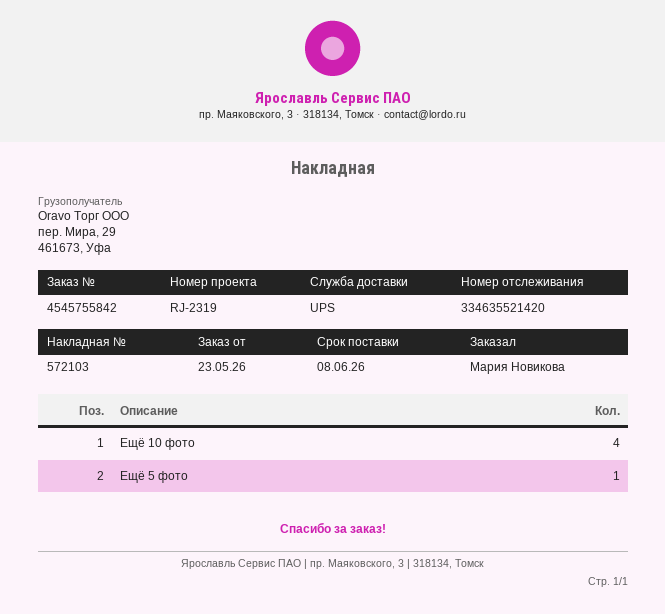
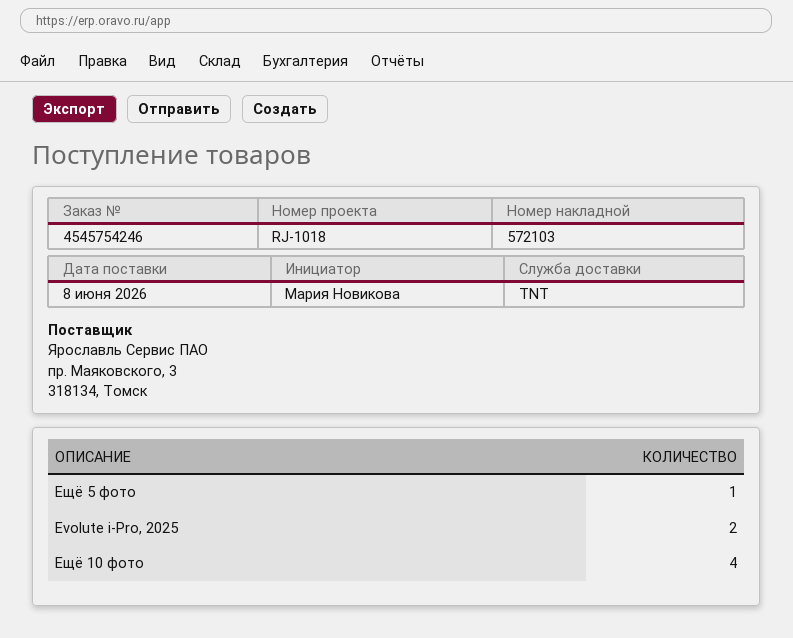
order number: 4545755842 -> 4545754246
reference: RJ-2319 -> RJ-1018
shipping method: UPS -> TNT
Evolute i-Pro, 2025: none -> 2

